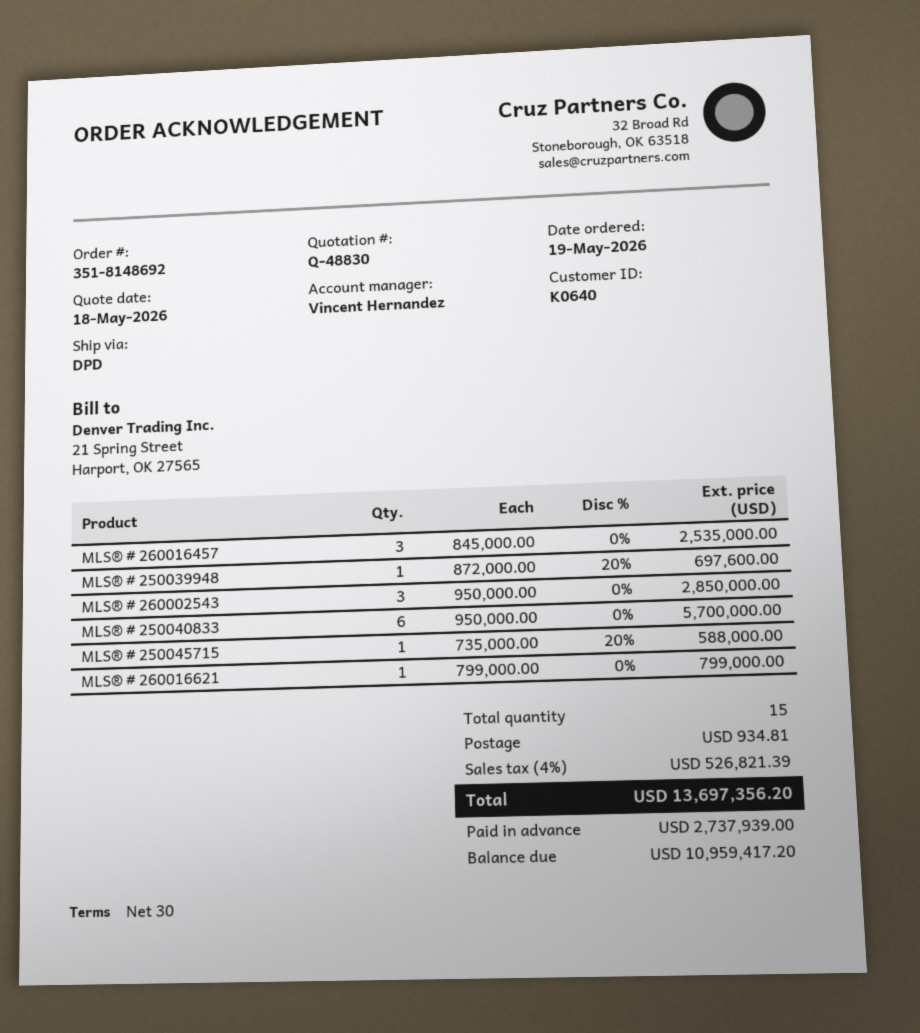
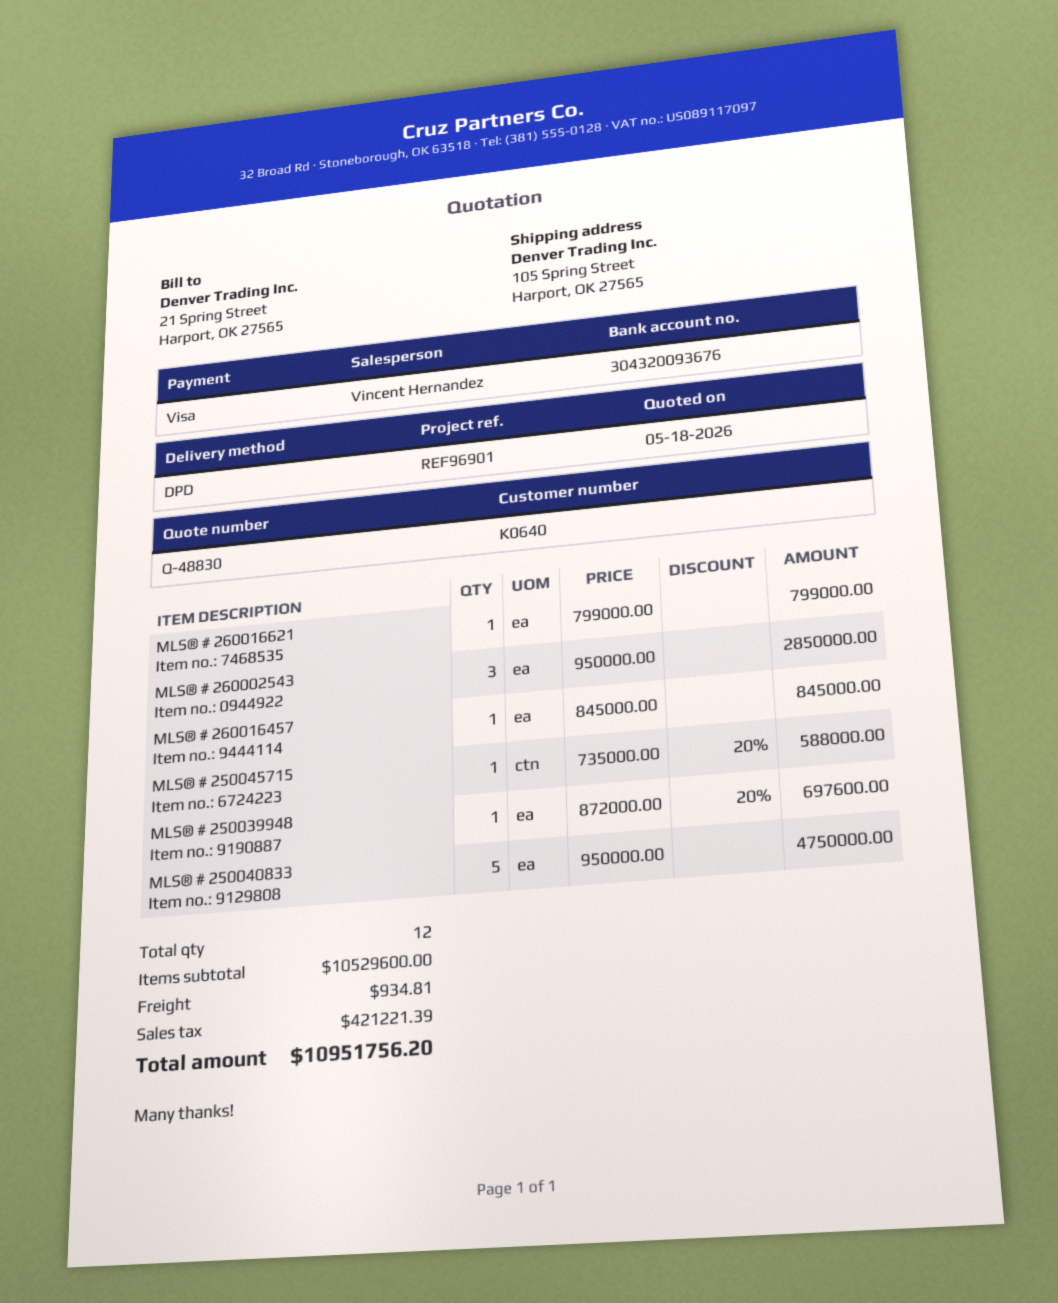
MLS® # 260016457: 3 x 845000.00 = 2535000.00 -> 1 x 845000.00 = 845000.00
MLS® # 250040833: 6 x 950000.00 = 5700000.00 -> 5 x 950000.00 = 4750000.00
total quantity: 15 -> 12
tax: 526821.39 -> 421221.39
total: 13697356.20 -> 10951756.20

